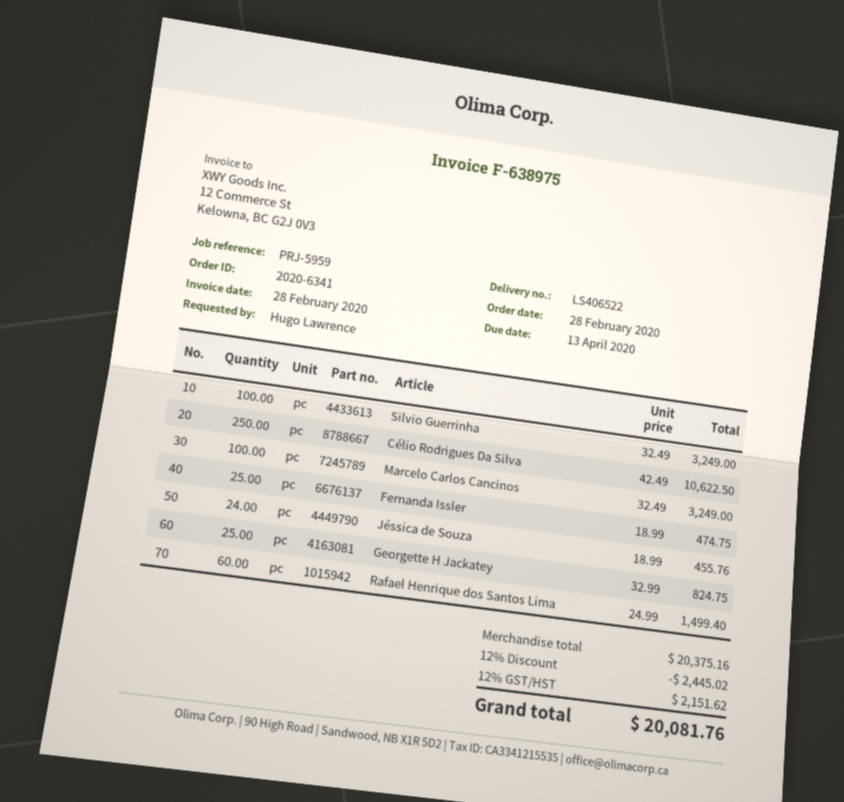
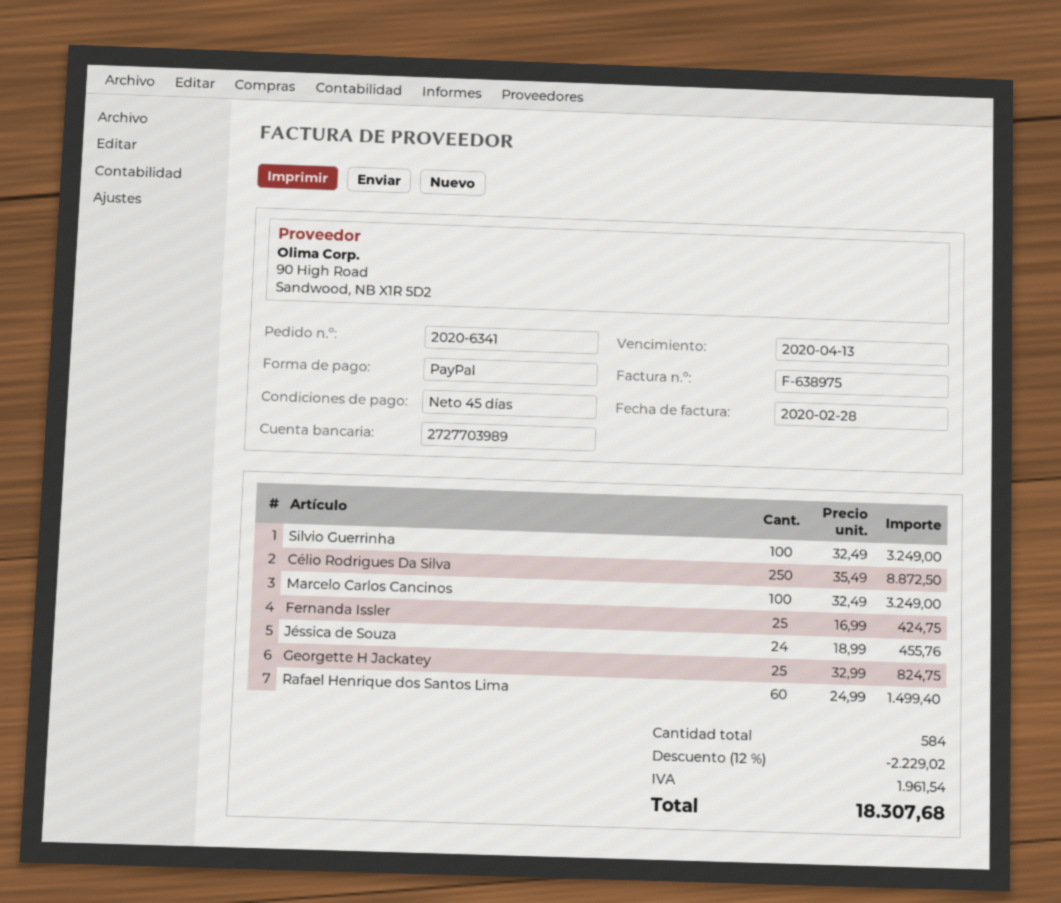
Célio Rodrigues Da Silva: 250 x 42.49 = 10622.50 -> 250 x 35.49 = 8872.50
Fernanda Issler: 25 x 18.99 = 474.75 -> 25 x 16.99 = 424.75
discount: 12% = 2445.02 -> 12% = 2229.02
tax: 2151.62 -> 1961.54
total: 20081.76 -> 18307.68

